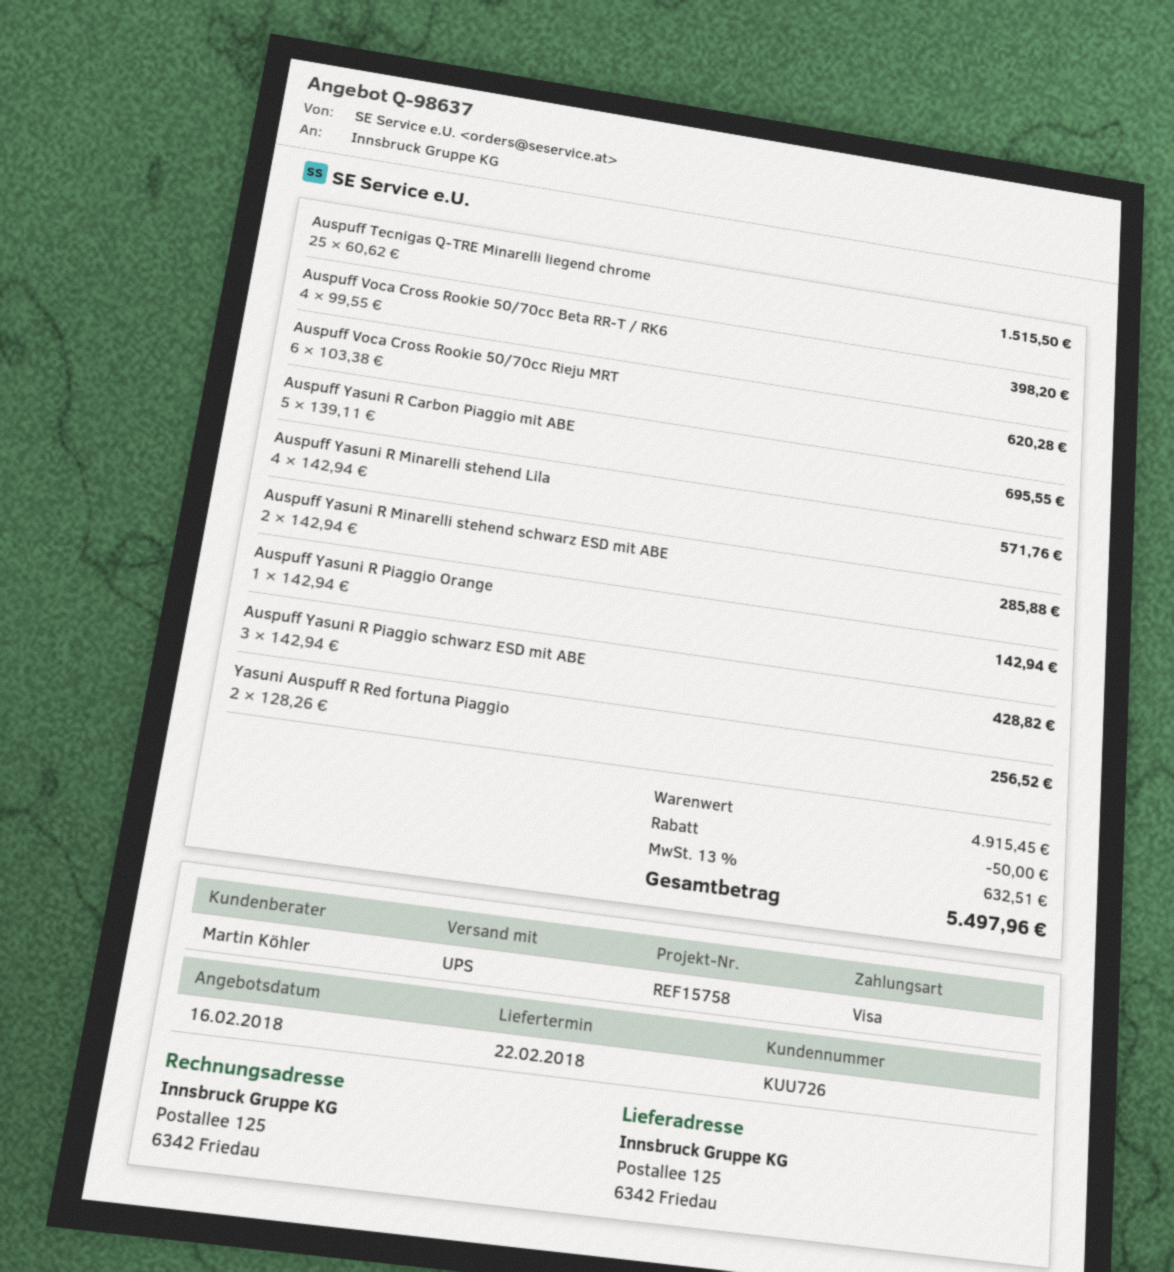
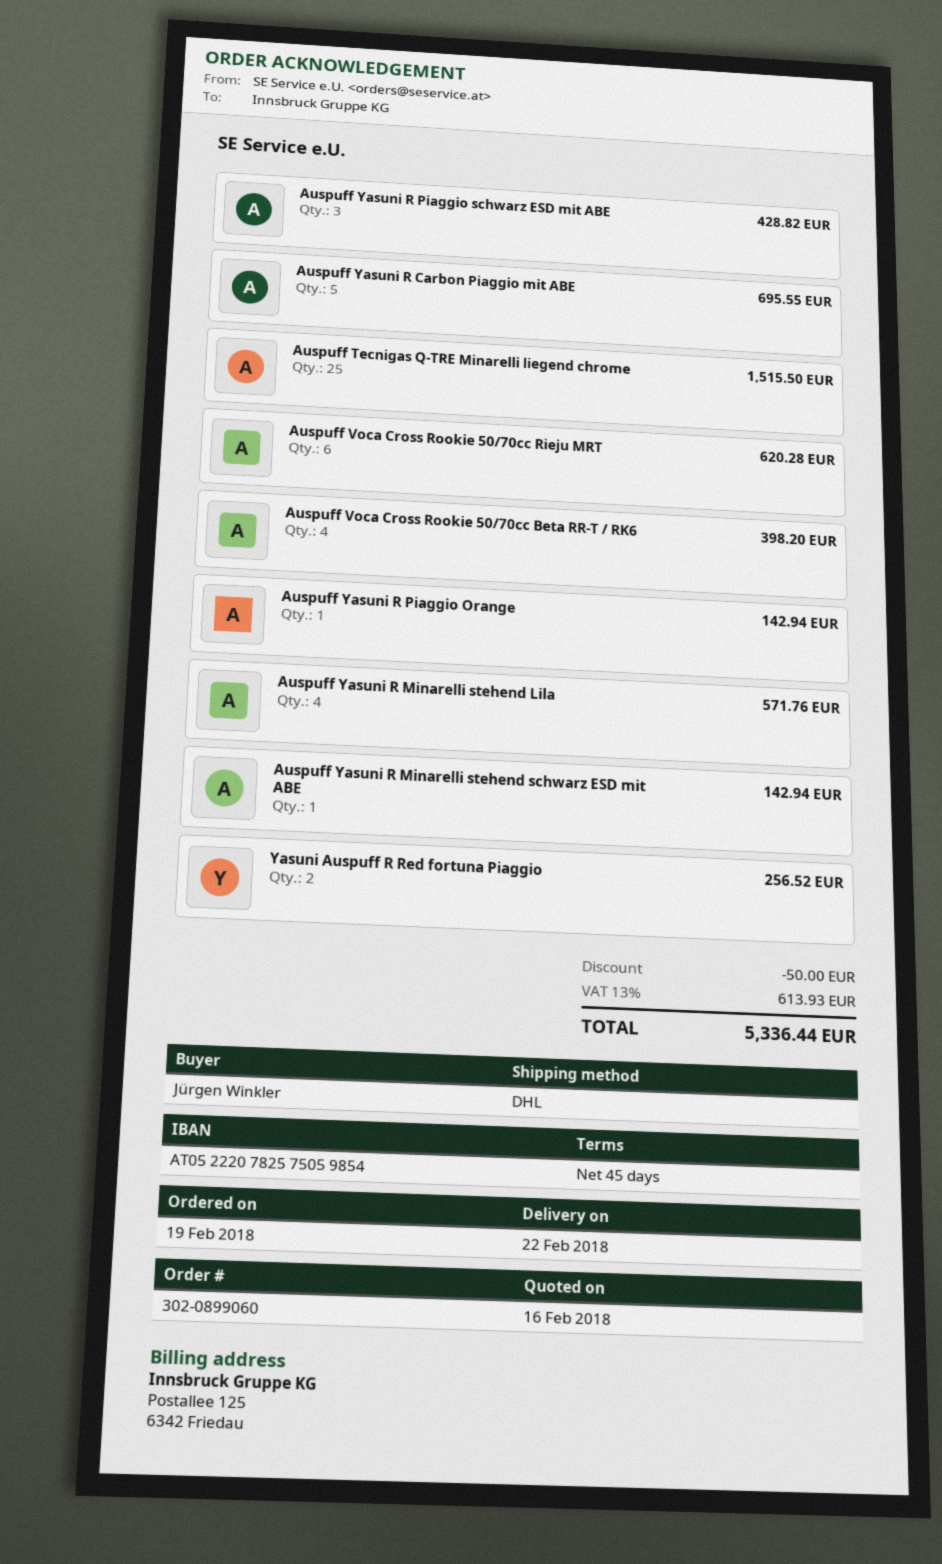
shipping method: UPS -> DHL
Auspuff Yasuni R Minarelli stehend schwarz ESD mit ABE: 2 for 285.88 -> 1 for 142.94
tax: 13% = 632.51 -> 13% = 613.93
total: 5497.96 -> 5336.44

